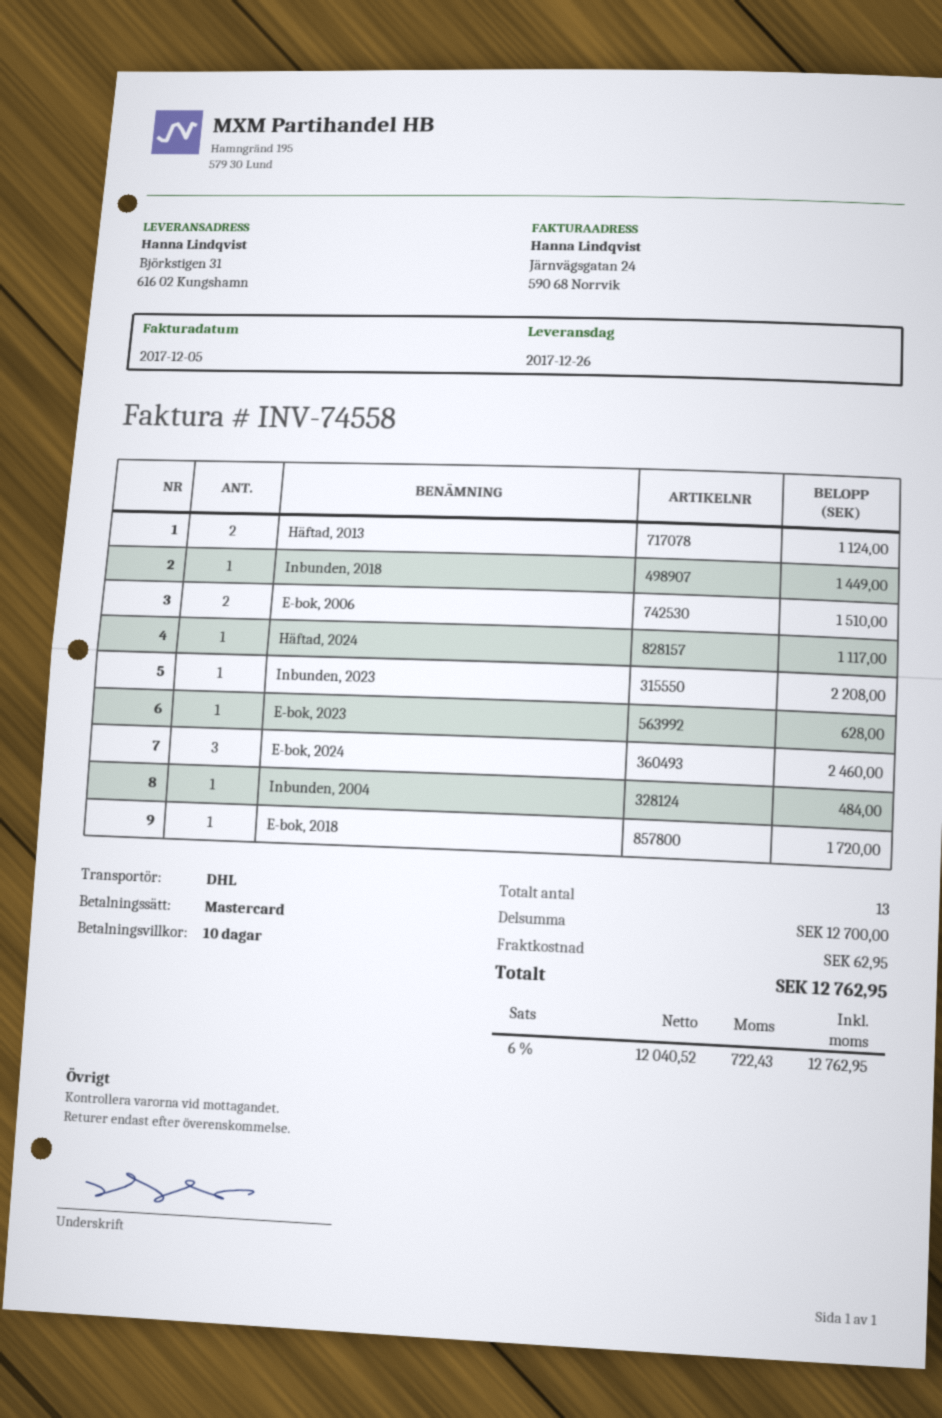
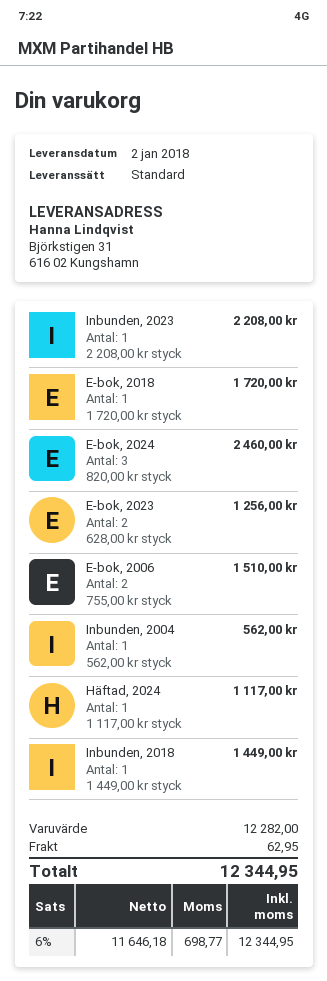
delivery date: 2017-12-26 -> 2018-01-02
shipping method: DHL -> standard
Häftad, 2013: 2 for 1124.00 -> none
E-bok, 2023: 1 for 628.00 -> 2 for 1256.00
Inbunden, 2004: 1 for 484.00 -> 1 for 562.00
subtotal: 12700.00 -> 12282.00
net: 12040.52 -> 11646.18
tax: 6% = 722.43 -> 6% = 698.77
total: 12762.95 -> 12344.95

